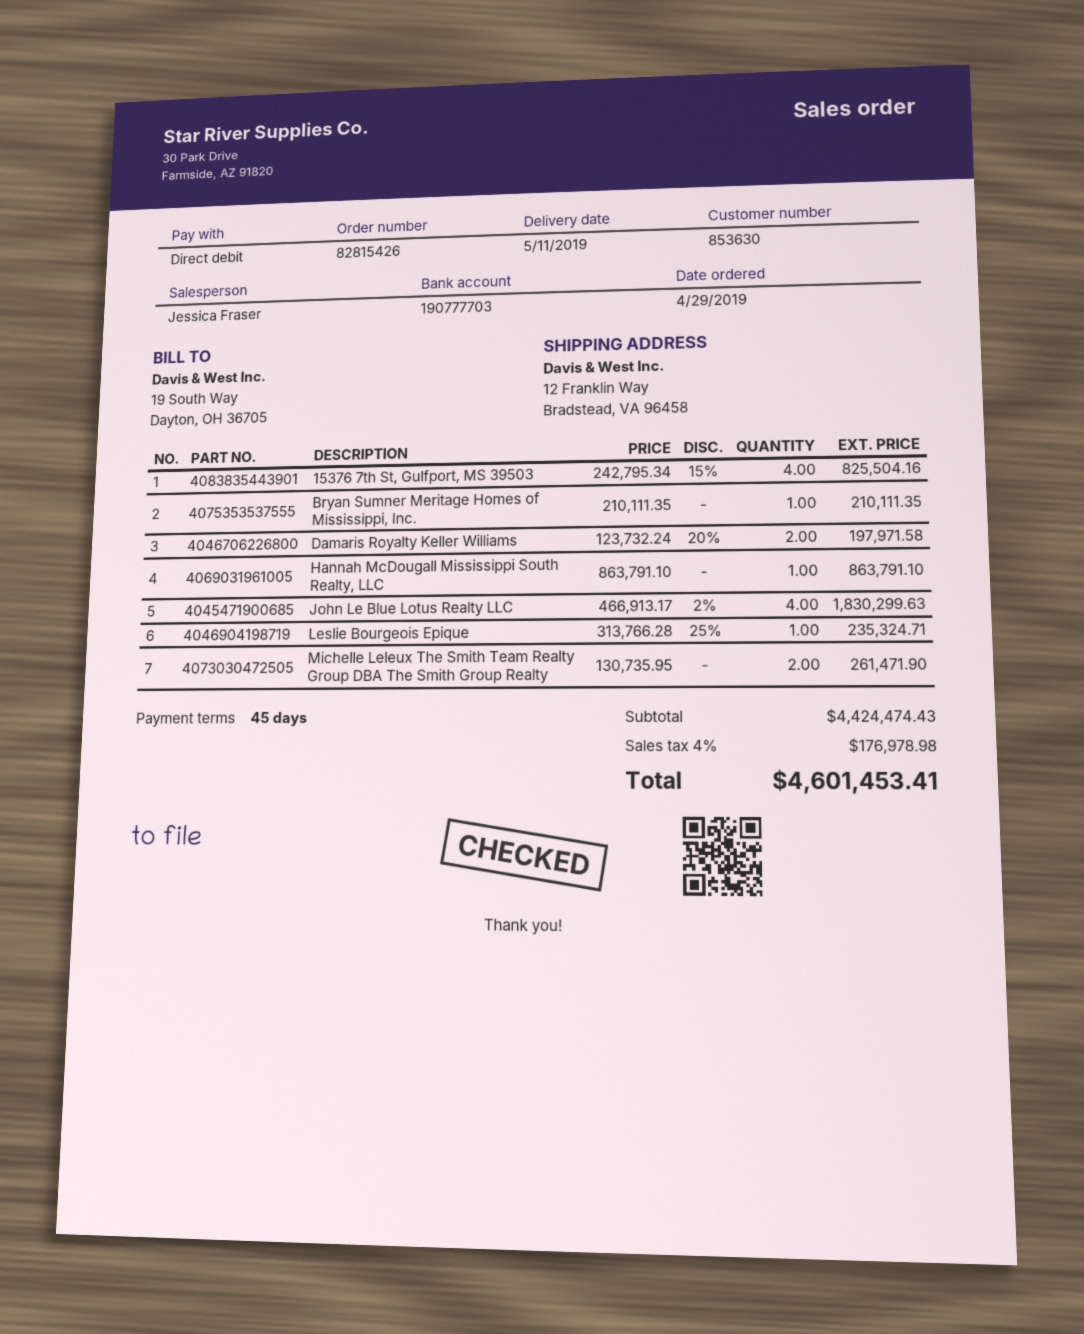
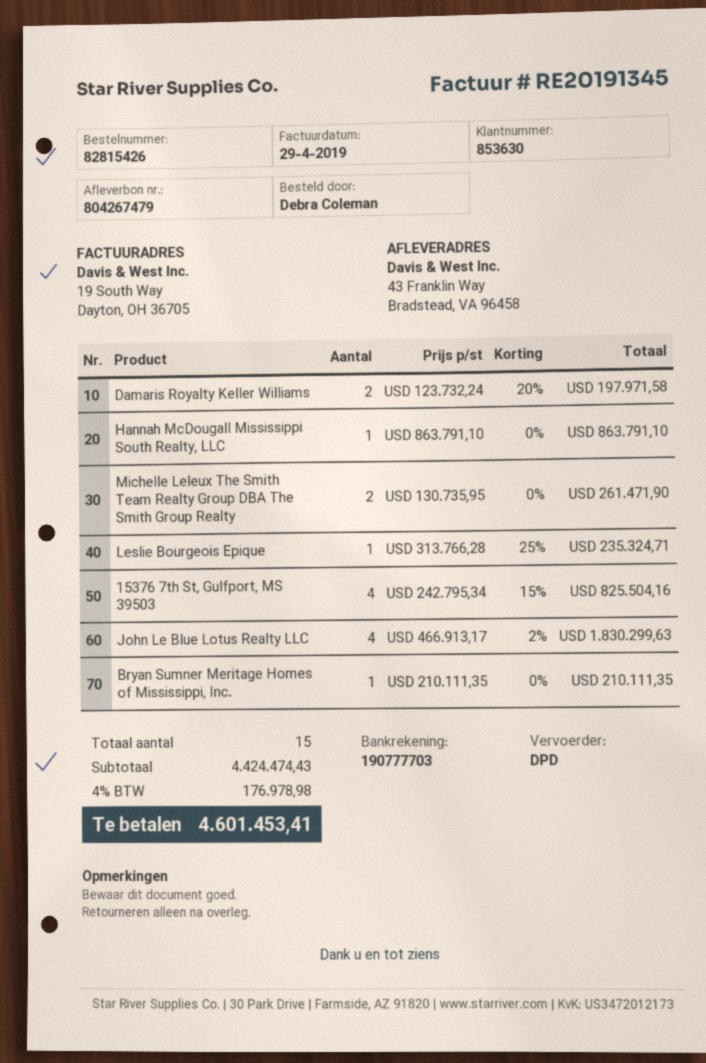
ship to: 12 Franklin Way, Bradstead, VA 96458 -> 43 Franklin Way, Bradstead, VA 96458

